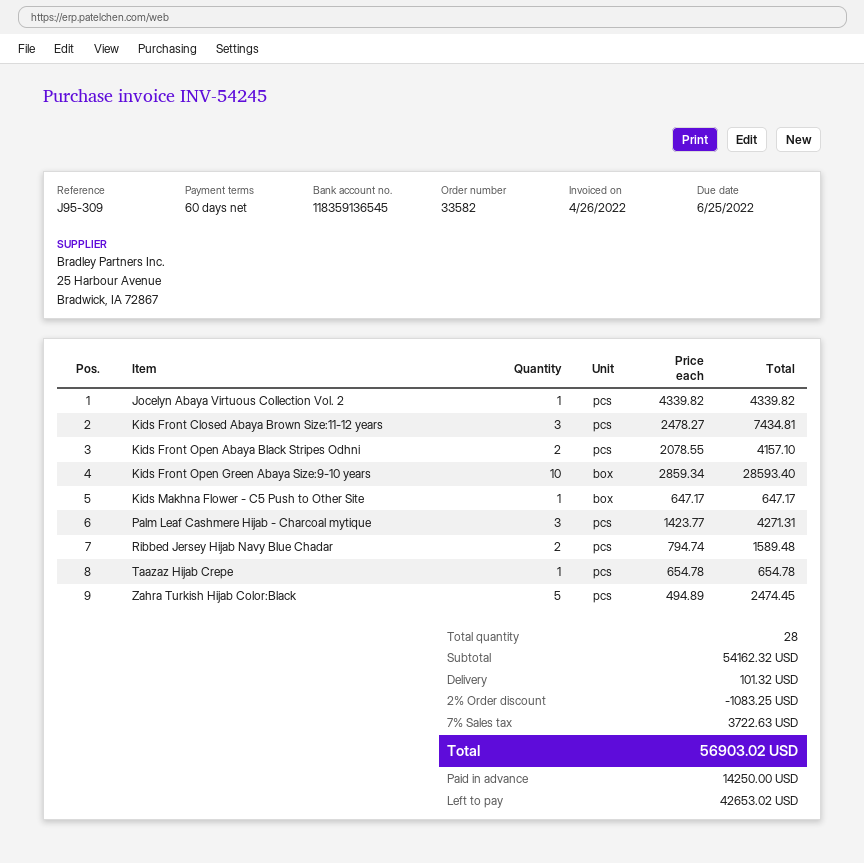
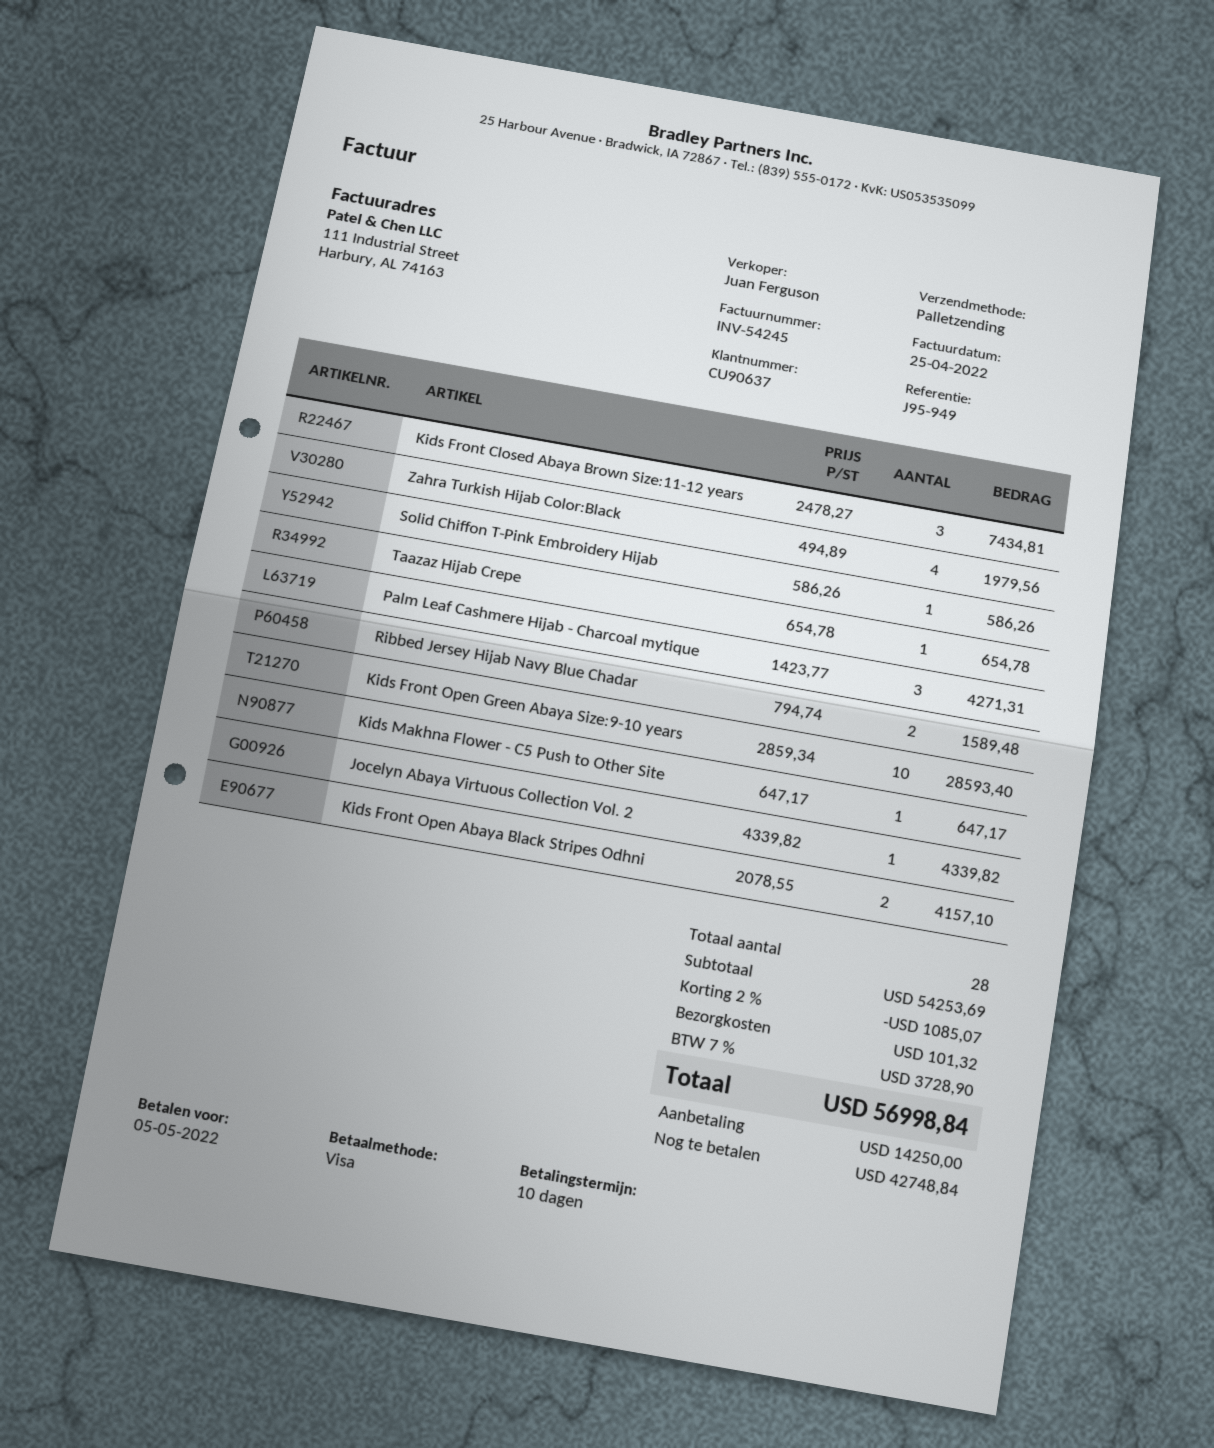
invoice date: 2022-04-26 -> 2022-04-25
payment terms: 60 days -> 10 days
due date: 2022-06-25 -> 2022-05-05
reference: J95-309 -> J95-949
Zahra Turkish Hijab Color:Black: 5 x 494.89 = 2474.45 -> 4 x 494.89 = 1979.56
Solid Chiffon T-Pink Embroidery Hijab: none -> 1 x 586.26 = 586.26
subtotal: 54162.32 -> 54253.69
discount: 2% = 1083.25 -> 2% = 1085.07
tax: 7% = 3722.63 -> 7% = 3728.90
total: 56903.02 -> 56998.84
balance: 42653.02 -> 42748.84

